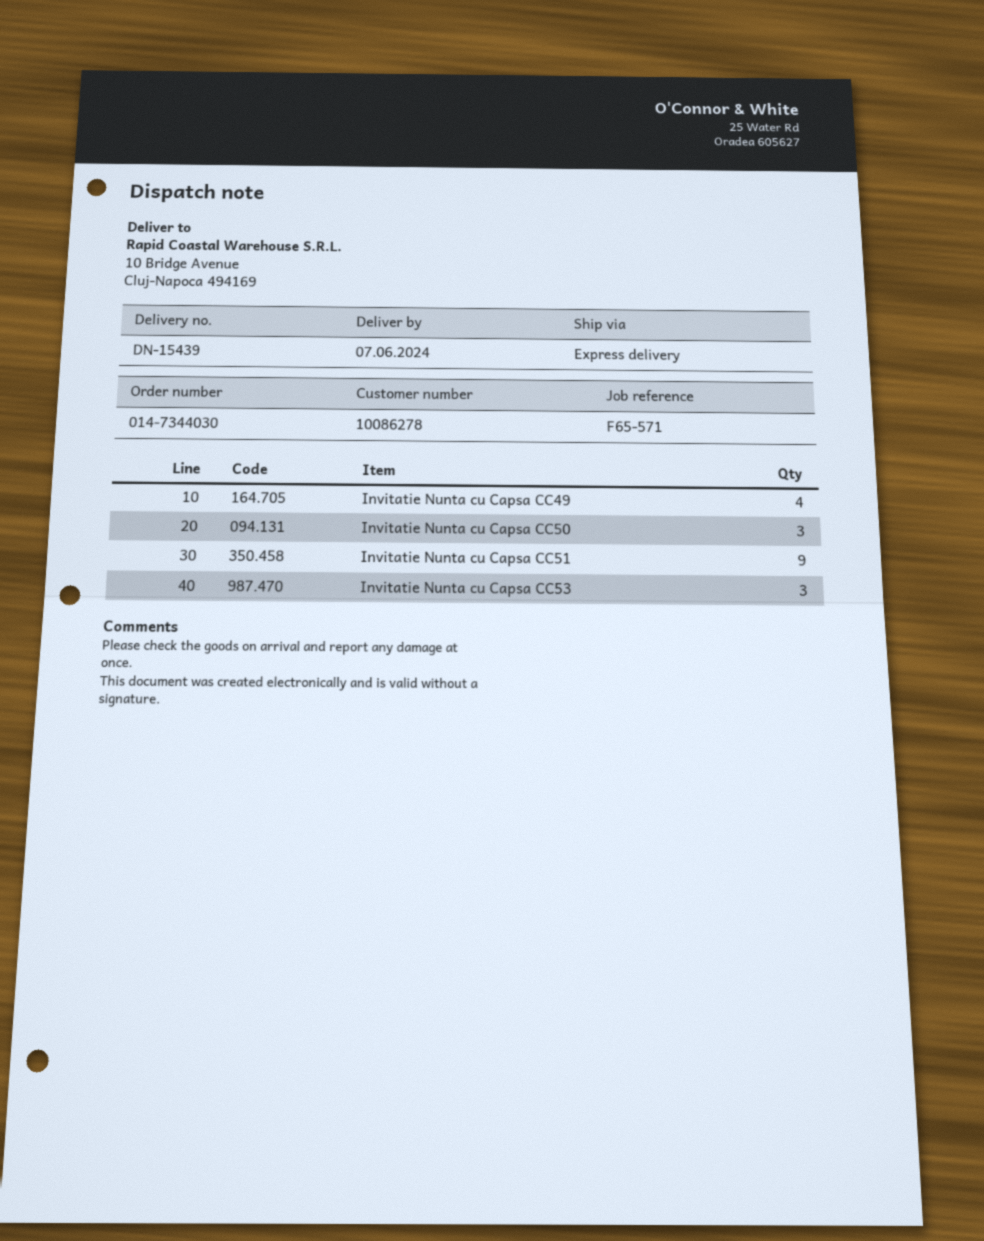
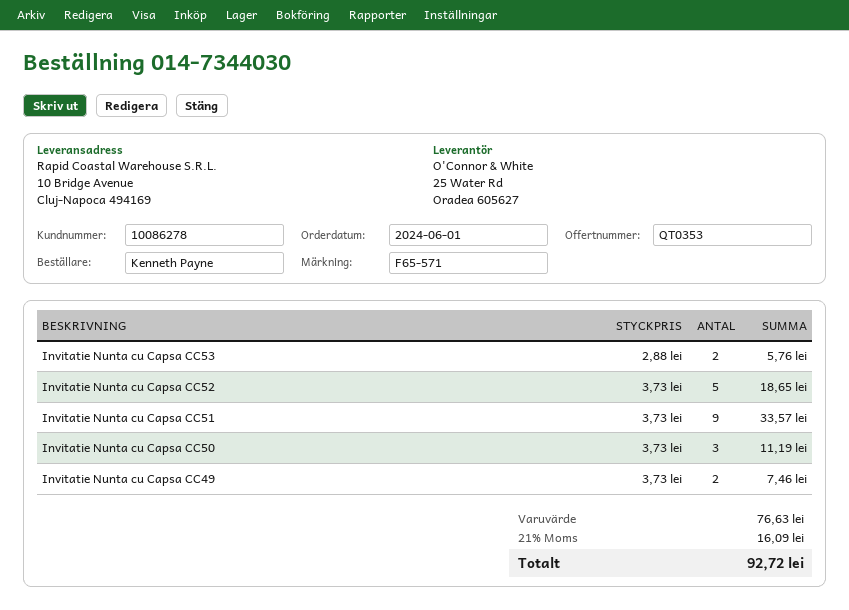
Invitatie Nunta cu Capsa CC49: 4 -> 2
Invitatie Nunta cu Capsa CC53: 3 -> 2
Invitatie Nunta cu Capsa CC52: none -> 5

